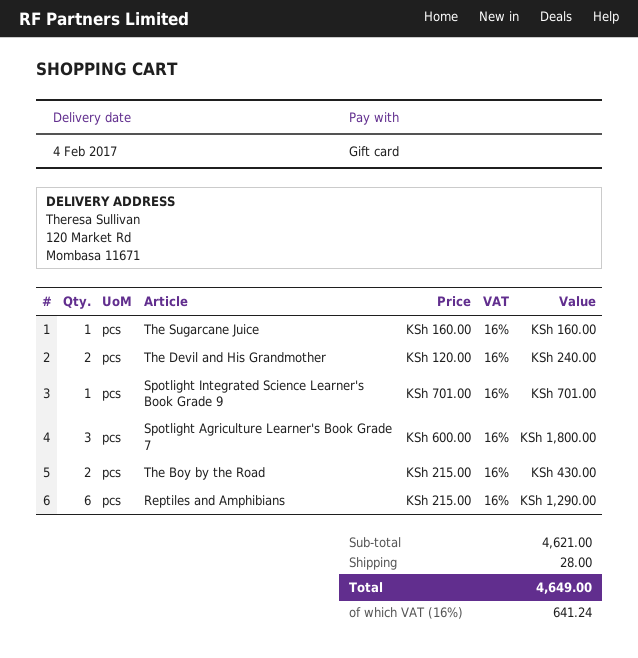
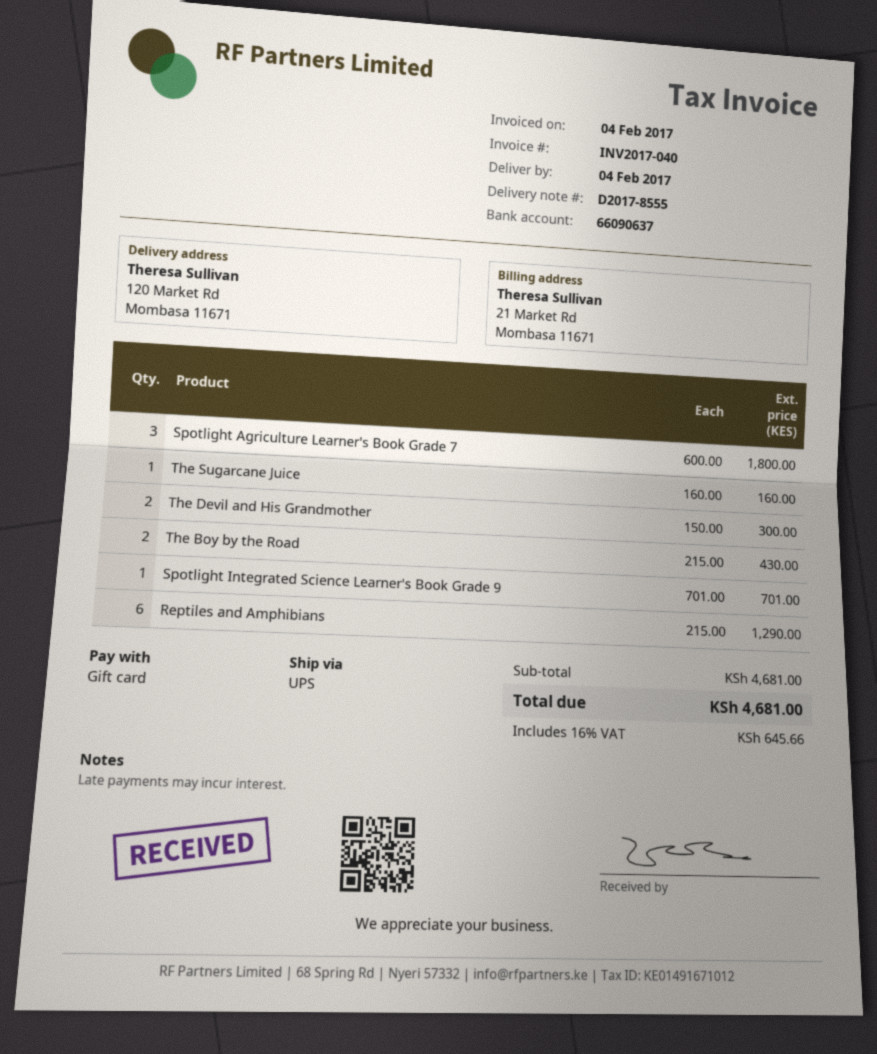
The Devil and His Grandmother: 2 x 120.00 = 240.00 -> 2 x 150.00 = 300.00
subtotal: 4621.00 -> 4681.00
shipping: 28.00 -> none
tax: 16% = 641.24 -> 16% = 645.66
total: 4649.00 -> 4681.00

